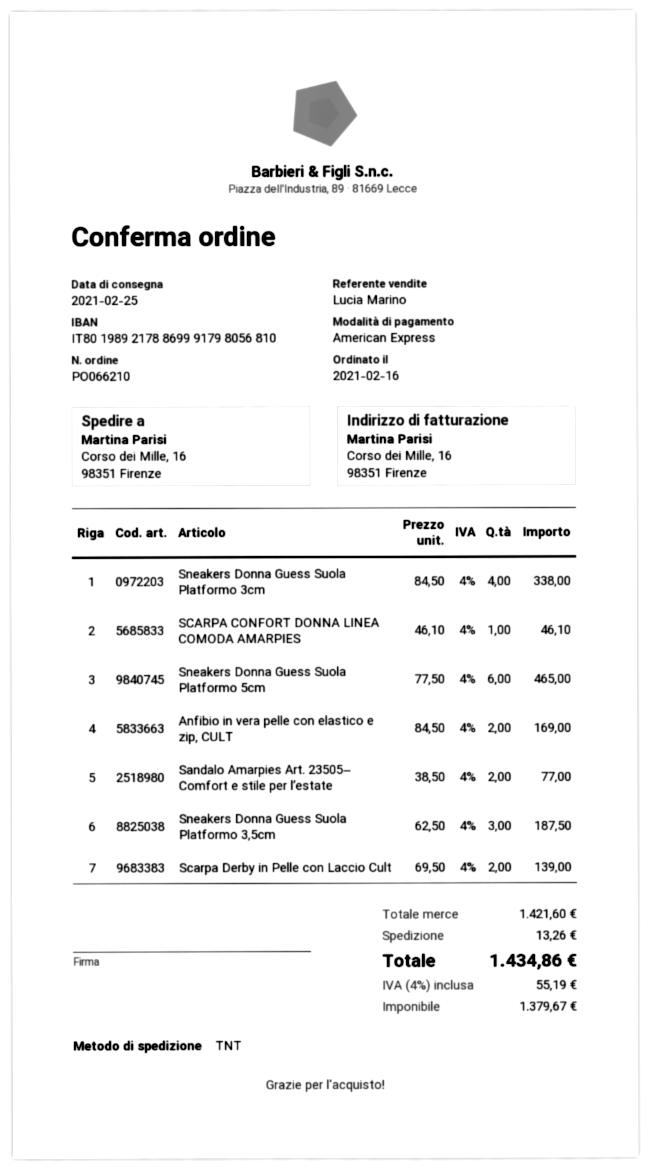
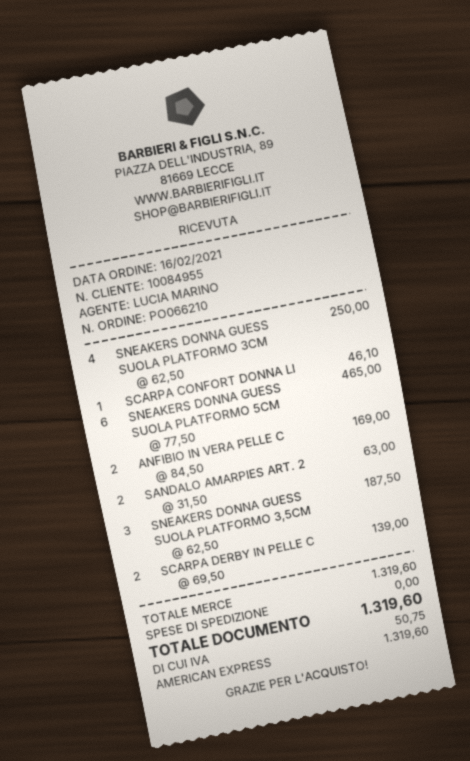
Sneakers Donna Guess Suola Platformo 3cm: 4 x 84.50 = 338.00 -> 4 x 62.50 = 250.00
Sandalo Amarpies Art. 23505– Comfort e stile per l’estate: 2 x 38.50 = 77.00 -> 2 x 31.50 = 63.00
subtotal: 1421.60 -> 1319.60
shipping: 13.26 -> 0.00
tax: 55.19 -> 50.75
total: 1434.86 -> 1319.60

